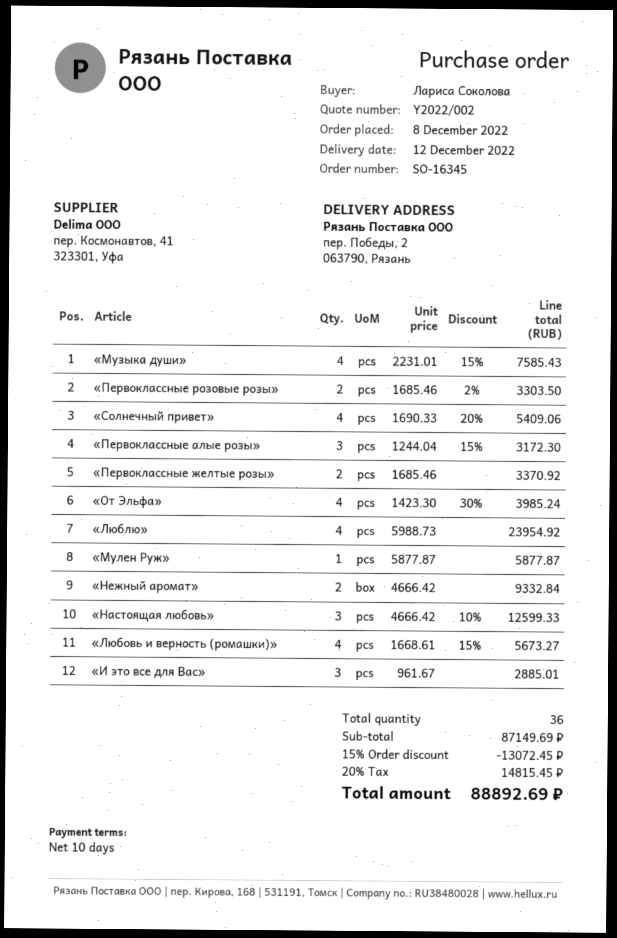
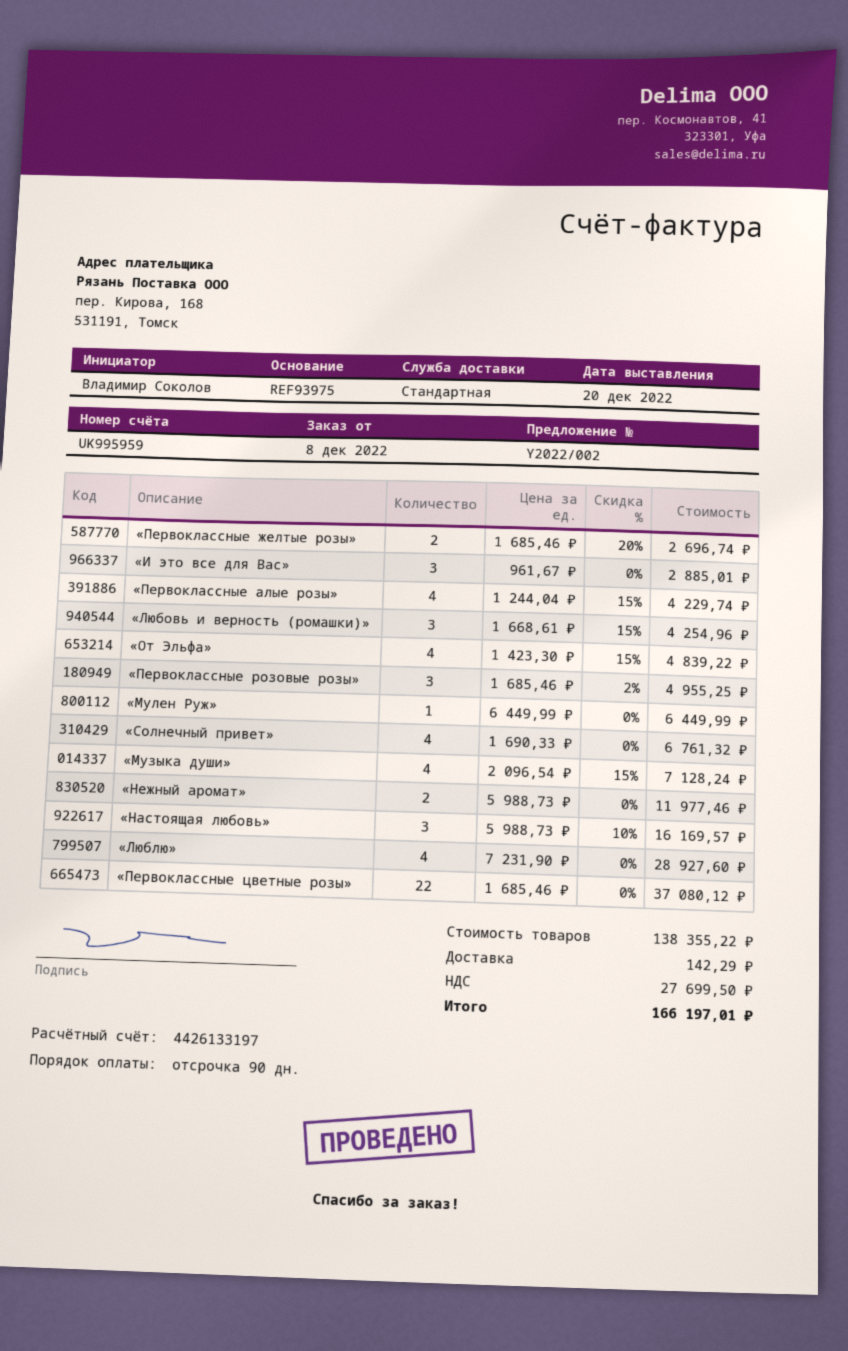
payment terms: 10 days -> 90 days
ordered by: Лариса Соколова -> Владимир Соколов
«Музыка души»: 4 x 2231.01 - 15% = 7585.43 -> 4 x 2096.54 - 15% = 7128.24
«Первоклассные розовые розы»: 2 x 1685.46 - 2% = 3303.50 -> 3 x 1685.46 - 2% = 4955.25
«Солнечный привет»: 4 x 1690.33 - 20% = 5409.06 -> 4 x 1690.33 = 6761.32
«Первоклассные алые розы»: 3 x 1244.04 - 15% = 3172.30 -> 4 x 1244.04 - 15% = 4229.74
«Первоклассные желтые розы»: 2 x 1685.46 = 3370.92 -> 2 x 1685.46 - 20% = 2696.74
«От Эльфа»: 4 x 1423.30 - 30% = 3985.24 -> 4 x 1423.30 - 15% = 4839.22
«Люблю»: 4 x 5988.73 = 23954.92 -> 4 x 7231.90 = 28927.60
«Мулен Руж»: 1 x 5877.87 = 5877.87 -> 1 x 6449.99 = 6449.99
«Нежный аромат»: 2 x 4666.42 = 9332.84 -> 2 x 5988.73 = 11977.46
«Настоящая любовь»: 3 x 4666.42 - 10% = 12599.33 -> 3 x 5988.73 - 10% = 16169.57
«Любовь и верность (ромашки)»: 4 x 1668.61 - 15% = 5673.27 -> 3 x 1668.61 - 15% = 4254.96
«Первоклассные цветные розы»: none -> 22 x 1685.46 = 37080.12
subtotal: 87149.69 -> 138355.22
discount: 15% = 13072.45 -> none
shipping: none -> 142.29
tax: 14815.45 -> 27699.50
total: 88892.69 -> 166197.01

